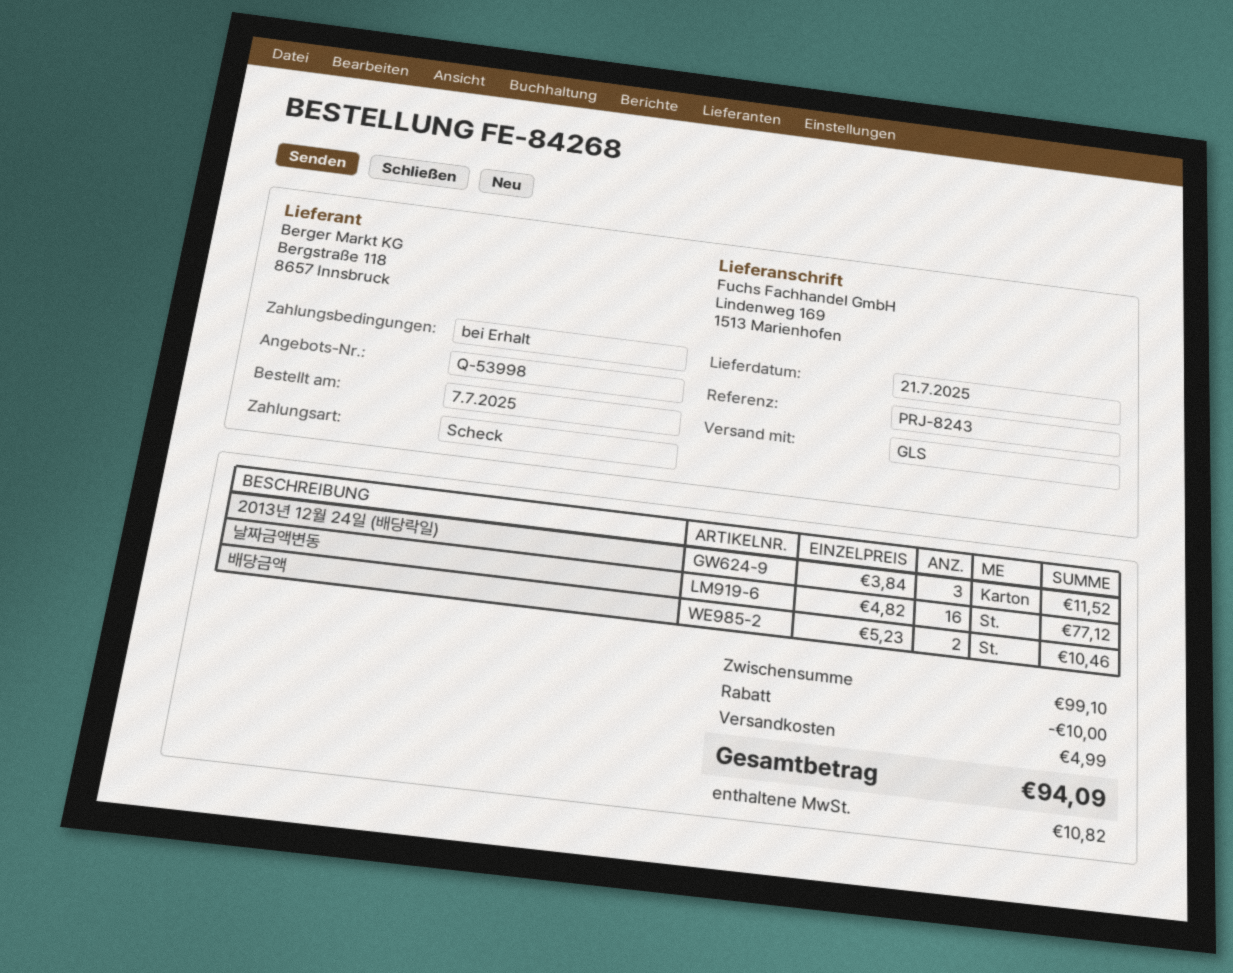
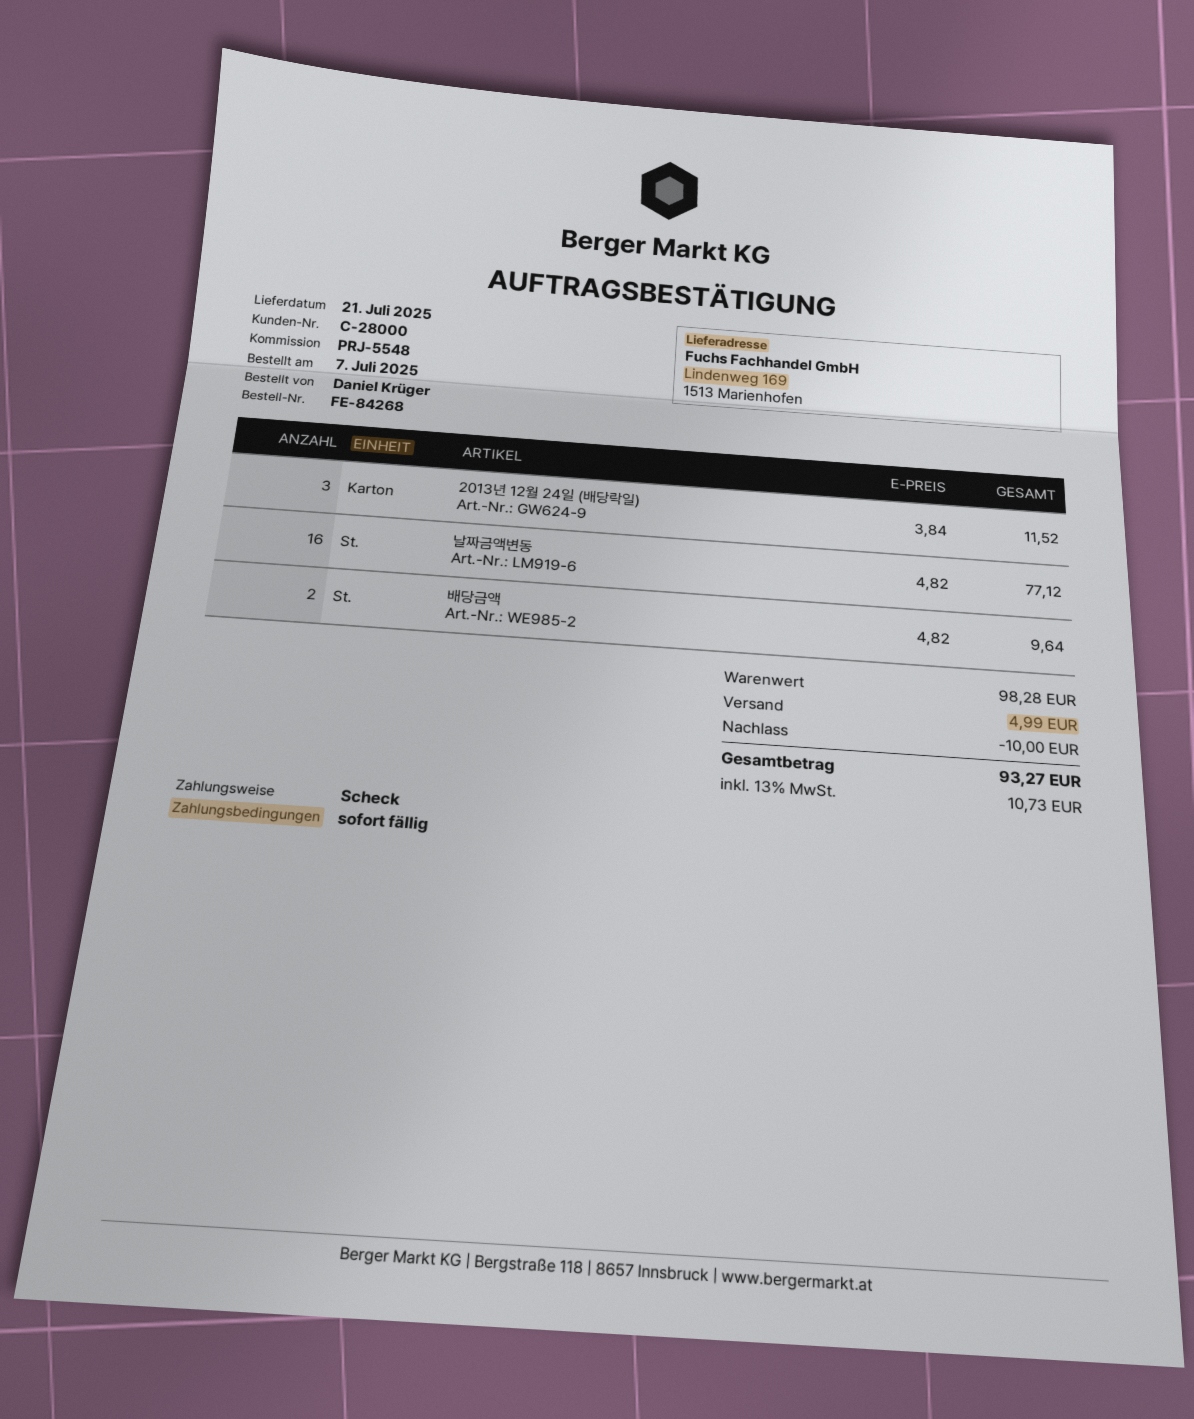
reference: PRJ-8243 -> PRJ-5548
배당금액: 2 x 5.23 = 10.46 -> 2 x 4.82 = 9.64
subtotal: 99.10 -> 98.28
tax: 10.82 -> 10.73
total: 94.09 -> 93.27

